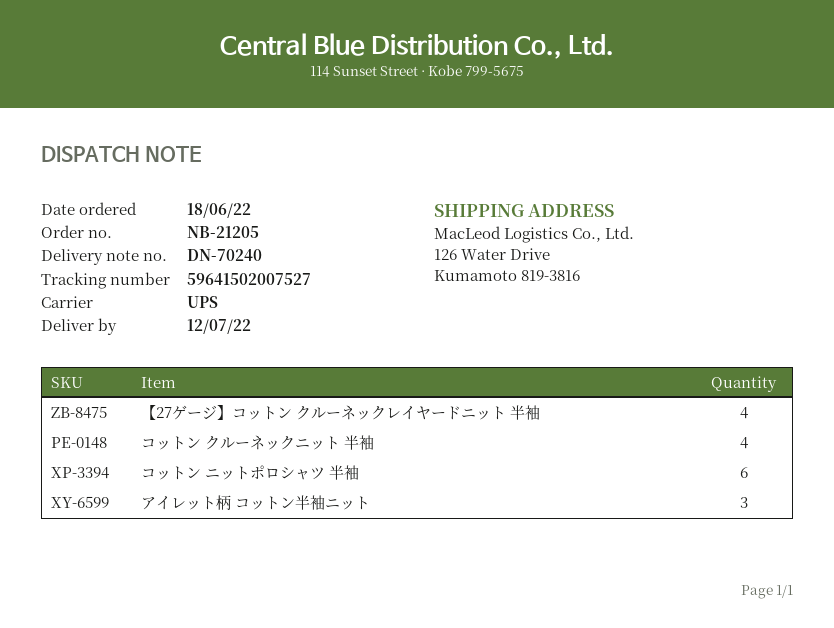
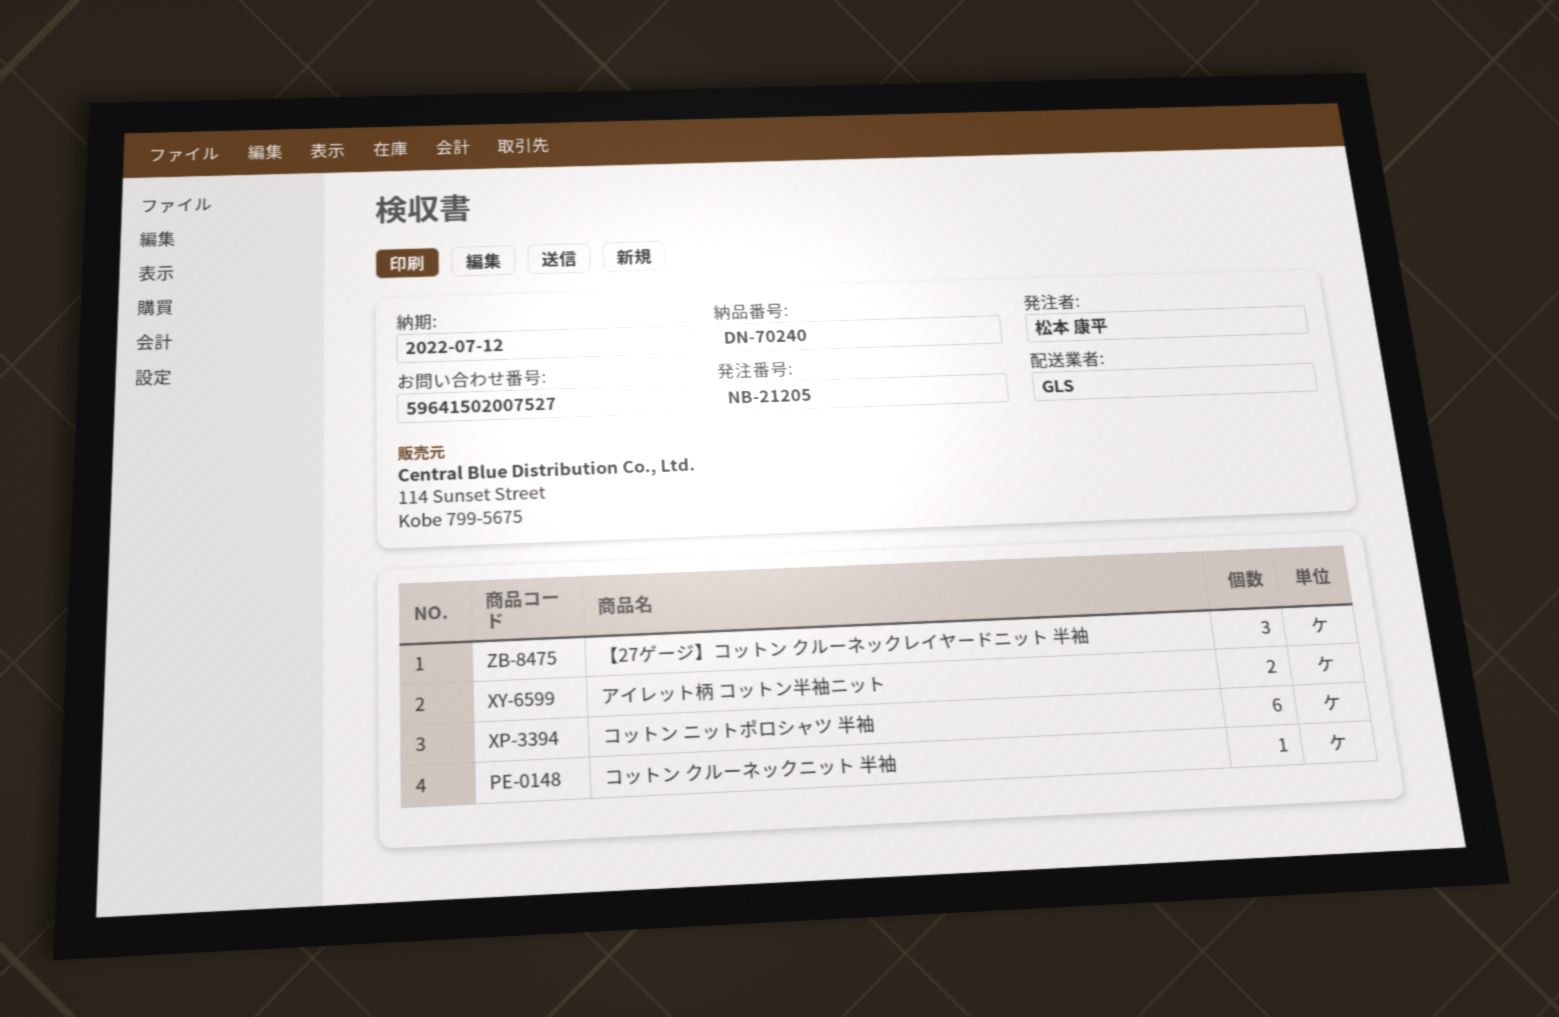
shipping method: UPS -> GLS
【27ゲージ】コットン クルーネックレイヤードニット 半袖: 4 -> 3
コットン クルーネックニット 半袖: 4 -> 1
アイレット柄 コットン半袖ニット: 3 -> 2

